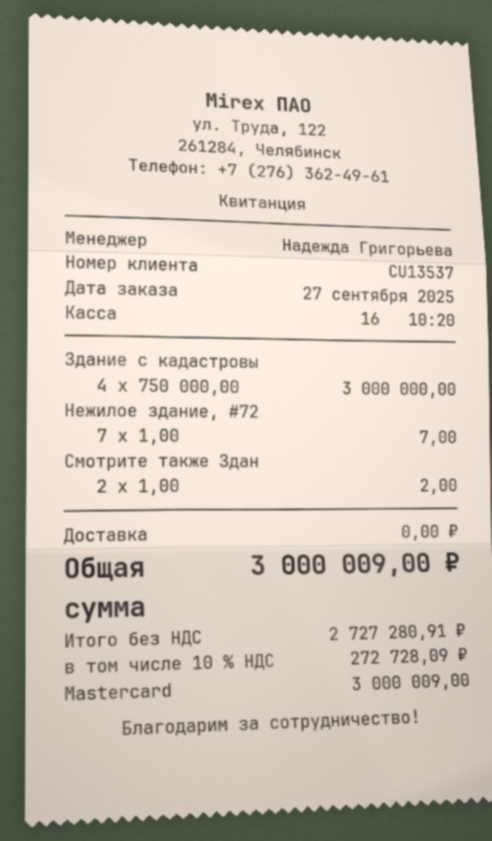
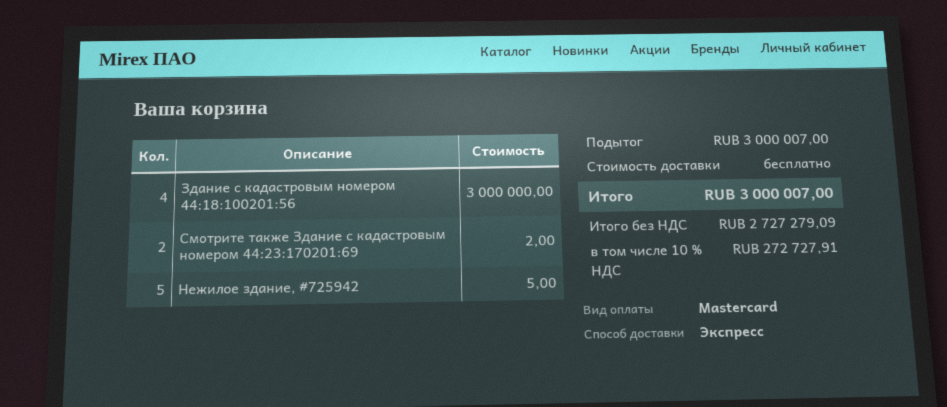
Нежилое здание, #72: 7 for 7.00 -> 5 for 5.00
net: 2727280.91 -> 2727279.09
tax: 10% = 272728.09 -> 10% = 272727.91
total: 3000009.00 -> 3000007.00

